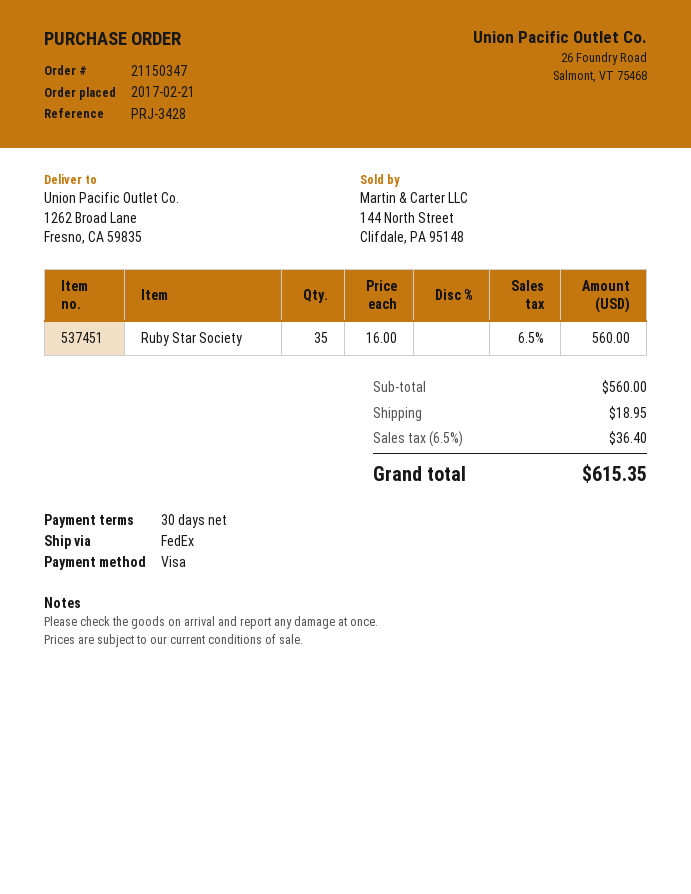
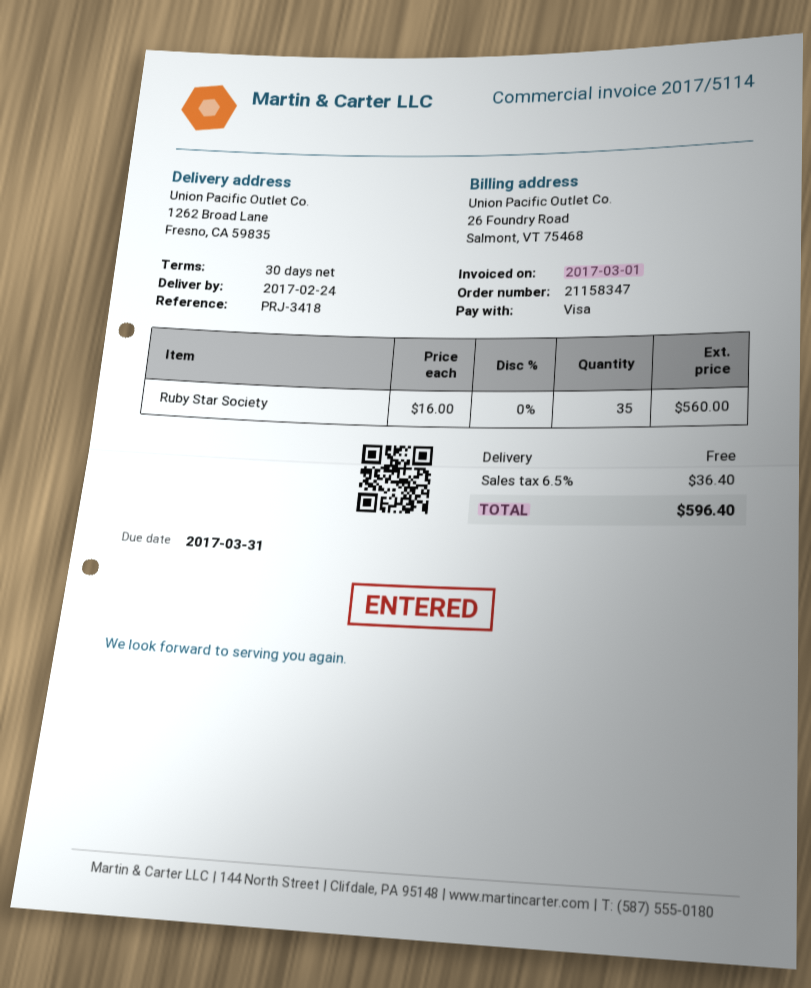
order number: 21150347 -> 21158347
reference: PRJ-3428 -> PRJ-3418
shipping: 18.95 -> 0.00
total: 615.35 -> 596.40

